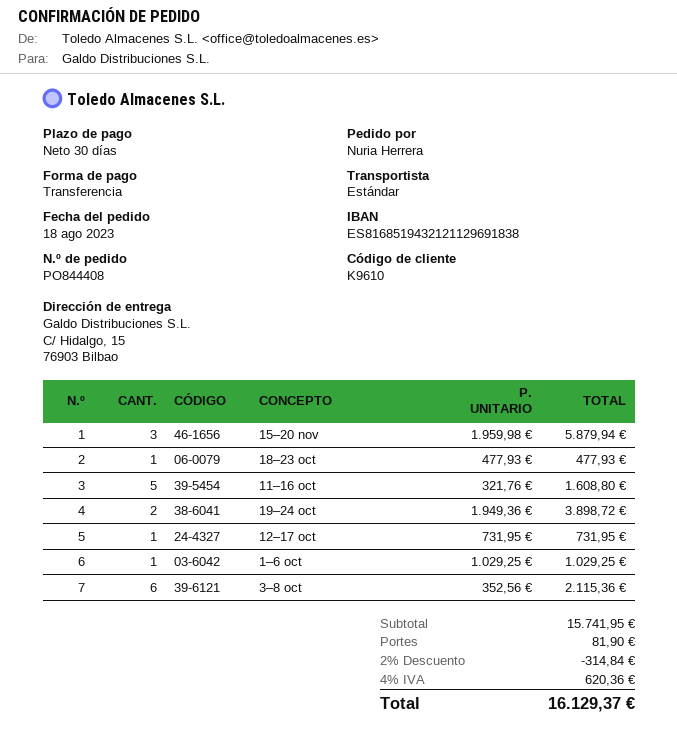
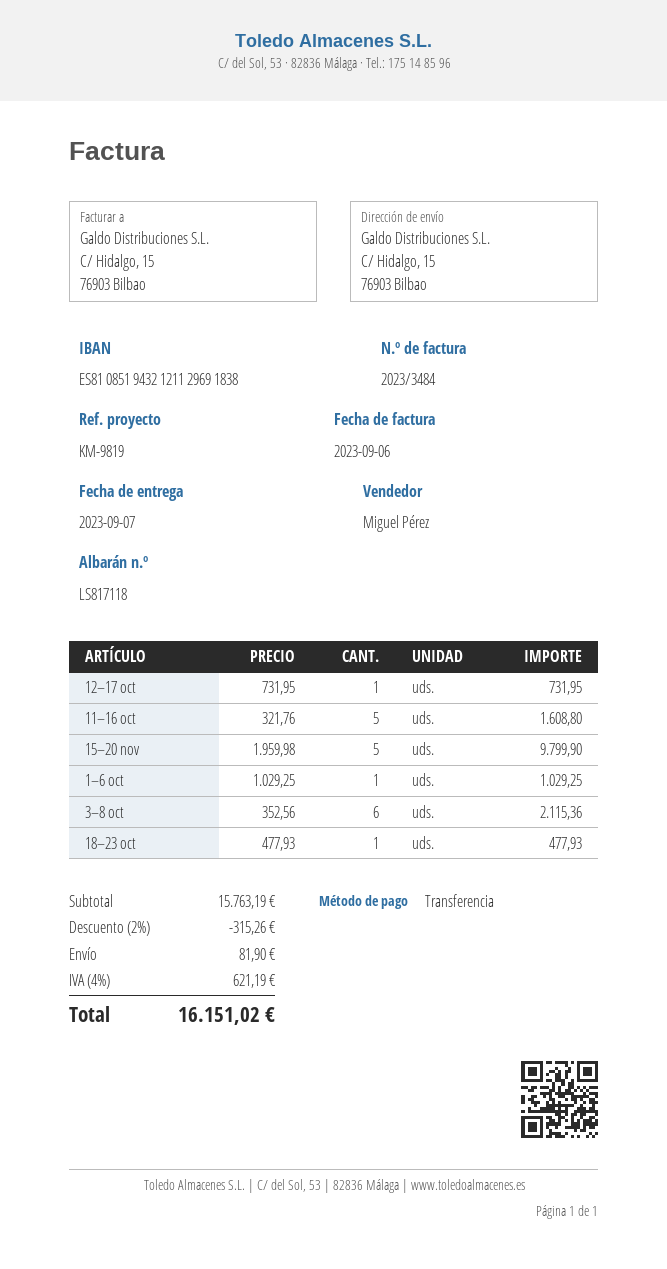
bank account: ES8168519432121129691838 -> ES8108519432121129691838
15–20 nov: 3 x 1959.98 = 5879.94 -> 5 x 1959.98 = 9799.90
19–24 oct: 2 x 1949.36 = 3898.72 -> none
subtotal: 15741.95 -> 15763.19
discount: 2% = 314.84 -> 2% = 315.26
tax: 4% = 620.36 -> 4% = 621.19
total: 16129.37 -> 16151.02

